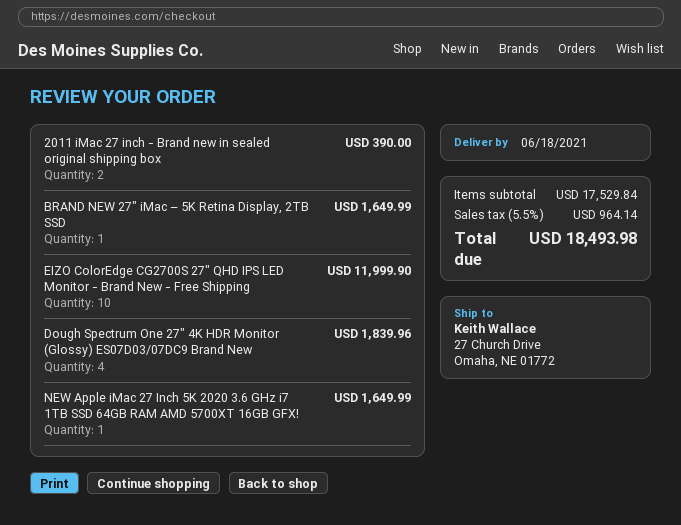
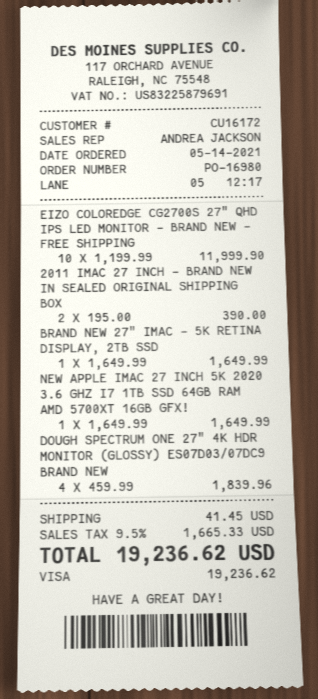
shipping: none -> 41.45
tax: 5.5% = 964.14 -> 9.5% = 1665.33
total: 18493.98 -> 19236.62

